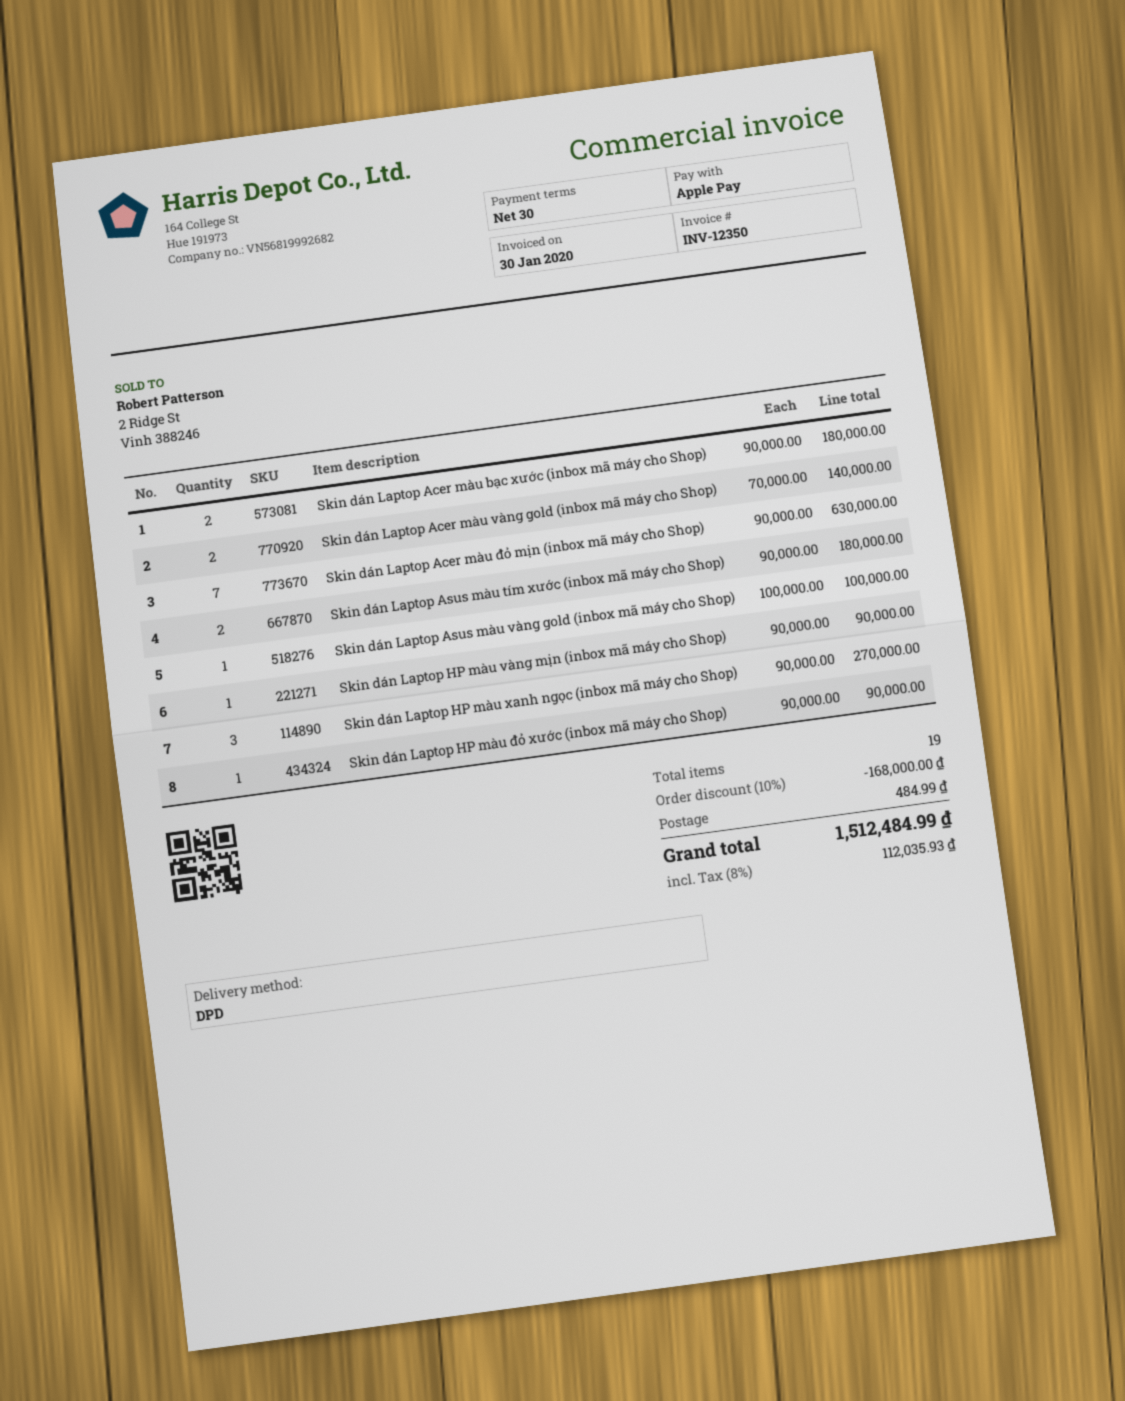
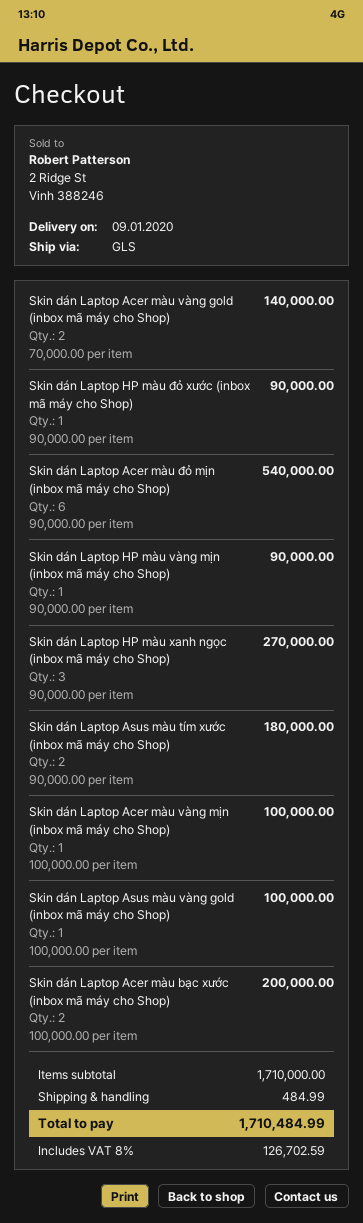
shipping method: DPD -> GLS
Skin dán Laptop Acer màu bạc xước (inbox mã máy cho Shop): 2 x 90000.00 = 180000.00 -> 2 x 100000.00 = 200000.00
Skin dán Laptop Acer màu đỏ mịn (inbox mã máy cho Shop): 7 x 90000.00 = 630000.00 -> 6 x 90000.00 = 540000.00
Skin dán Laptop Acer màu vàng mịn (inbox mã máy cho Shop): none -> 1 x 100000.00 = 100000.00
discount: 10% = 168000.00 -> none
tax: 8% = 112035.93 -> 8% = 126702.59
total: 1512484.99 -> 1710484.99

